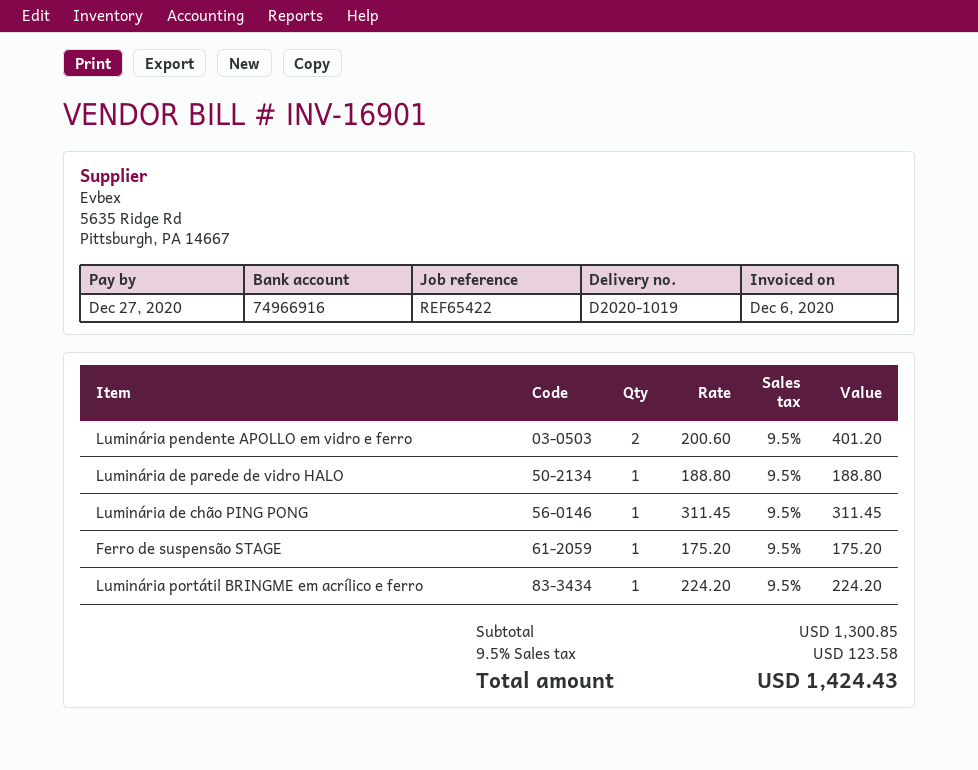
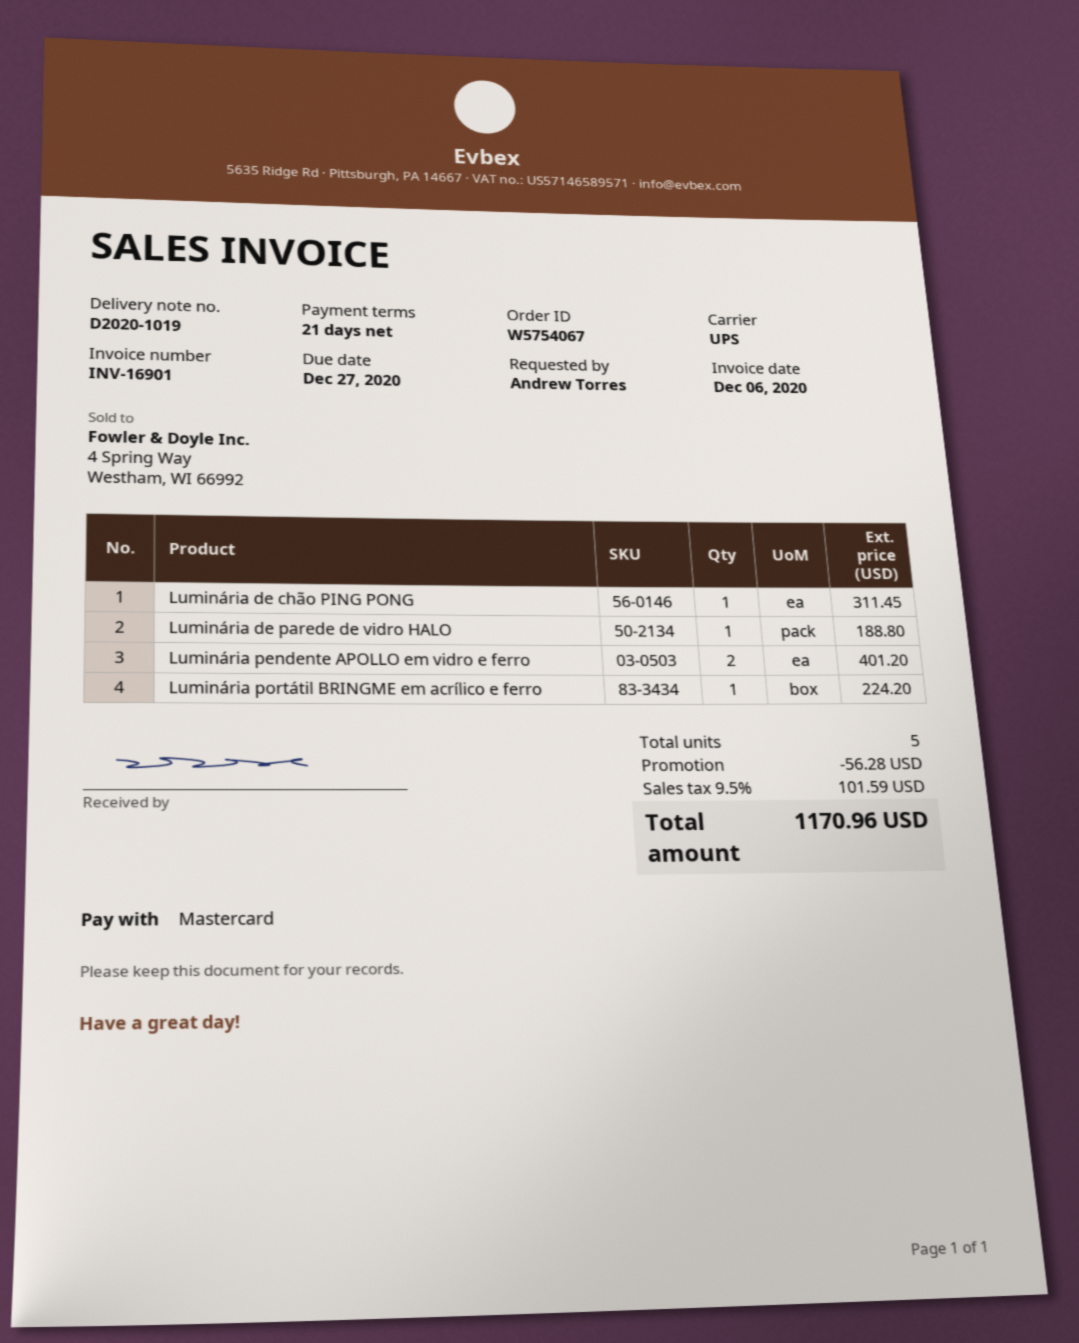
Ferro de suspensão STAGE: 1 for 175.20 -> none
discount: none -> 56.28
tax: 9.5% = 123.58 -> 9.5% = 101.59
total: 1424.43 -> 1170.96

